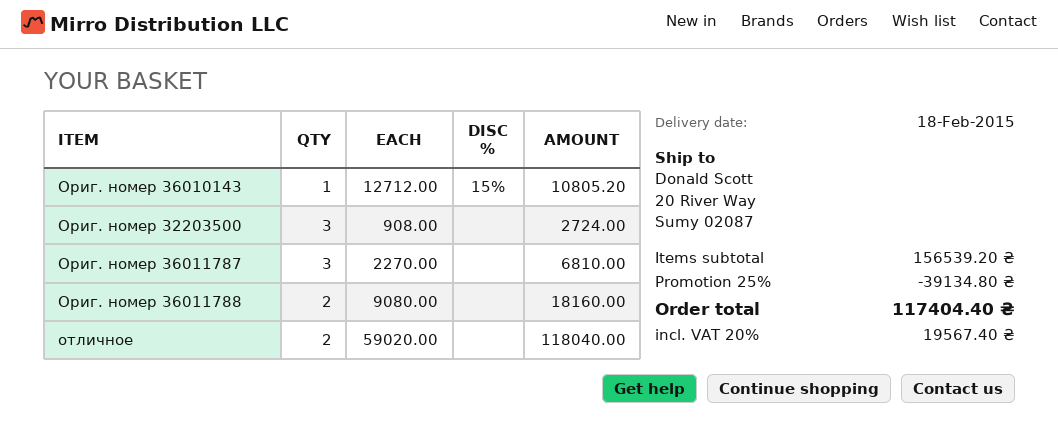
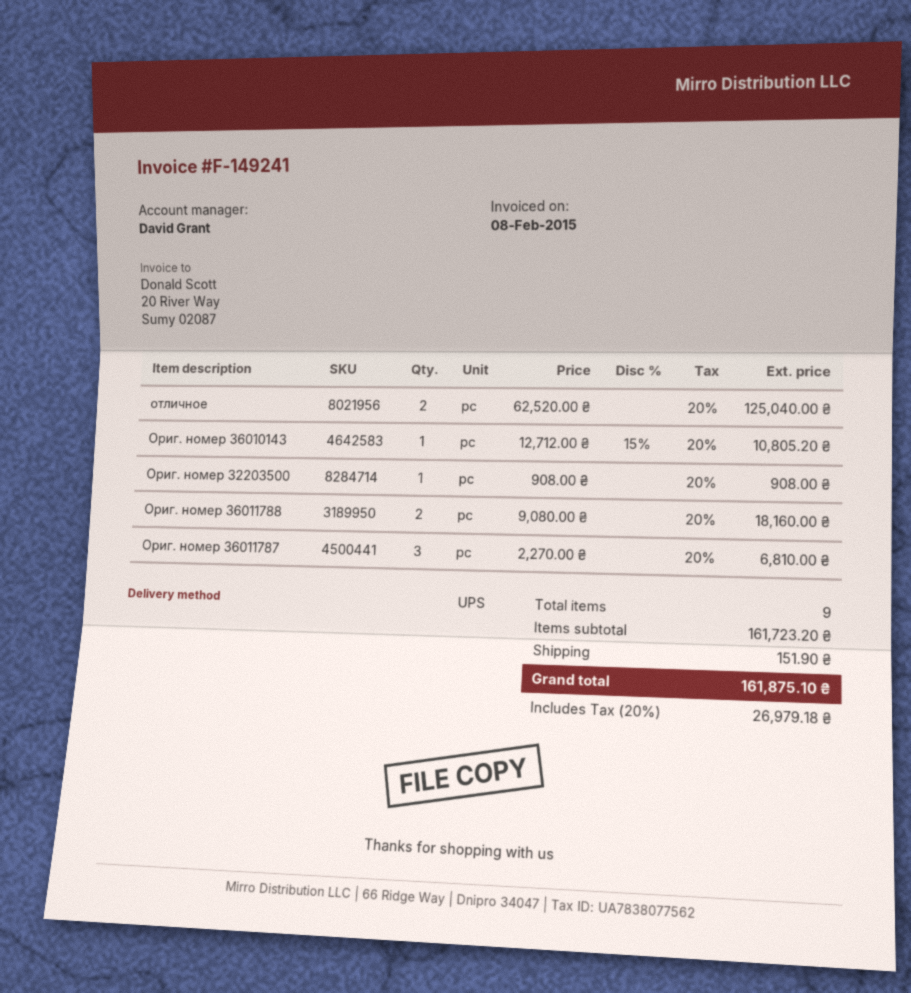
Ориг. номер 32203500: 3 x 908.00 = 2724.00 -> 1 x 908.00 = 908.00
отличное: 2 x 59020.00 = 118040.00 -> 2 x 62520.00 = 125040.00
subtotal: 156539.20 -> 161723.20
discount: 25% = 39134.80 -> none
shipping: none -> 151.90
tax: 20% = 19567.40 -> 20% = 26979.18
total: 117404.40 -> 161875.10

